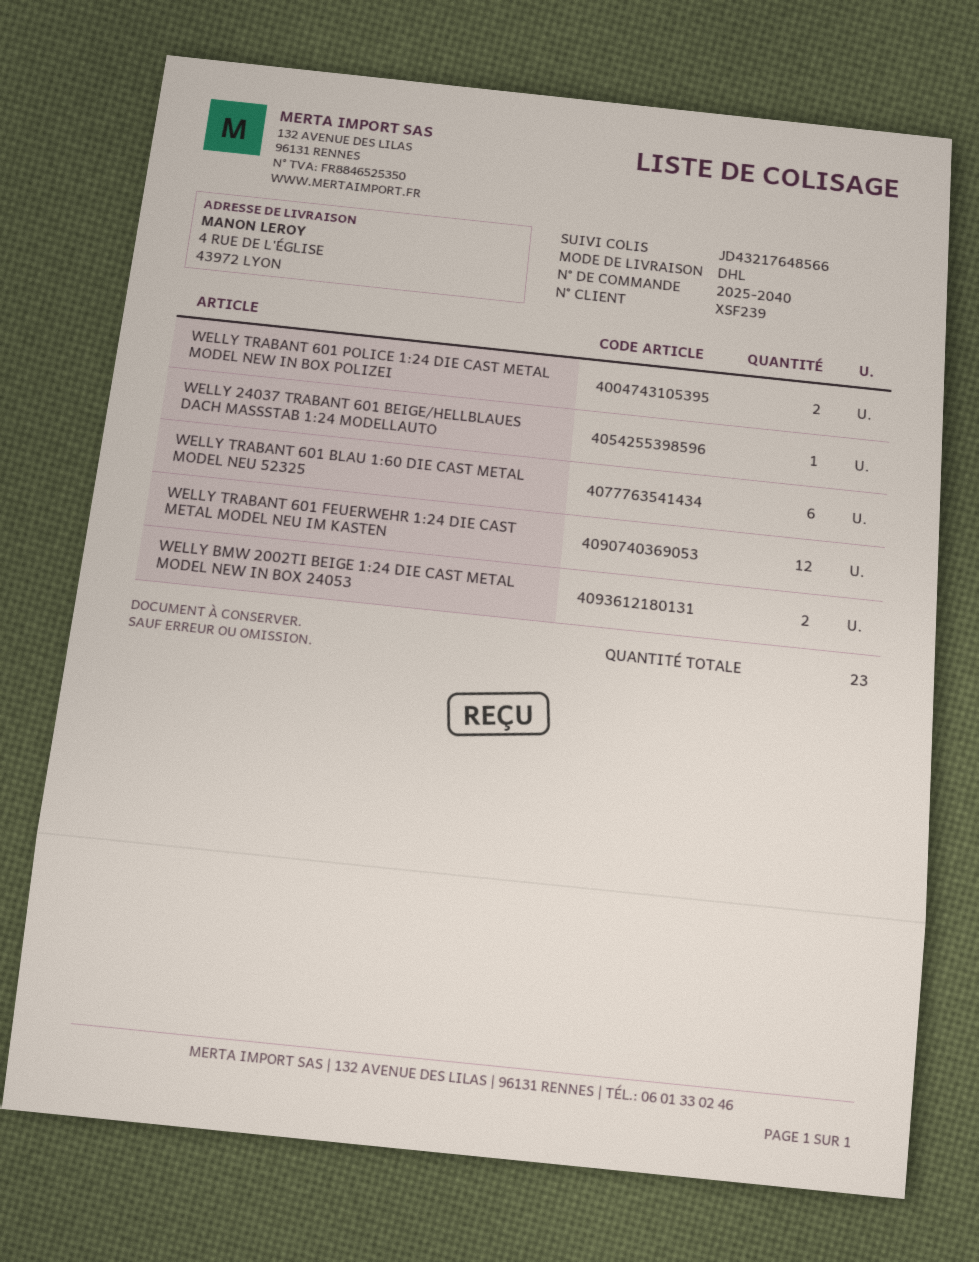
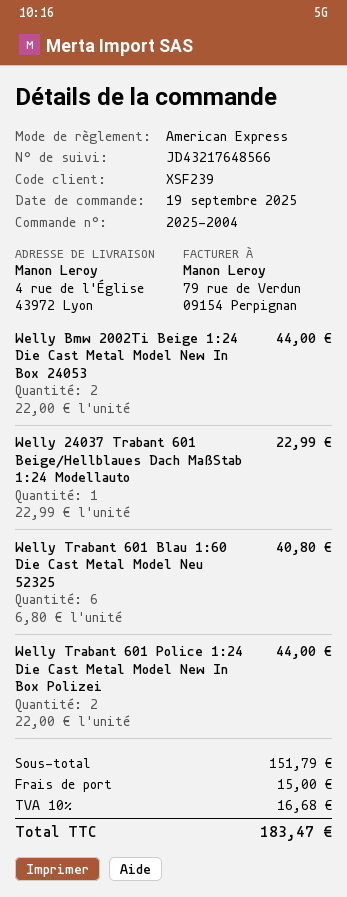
order number: 2025-2040 -> 2025-2004
WELLY TRABANT 601 FEUERWEHR 1:24 DIE CAST METAL MODEL NEU IM KASTEN: 12 -> none

